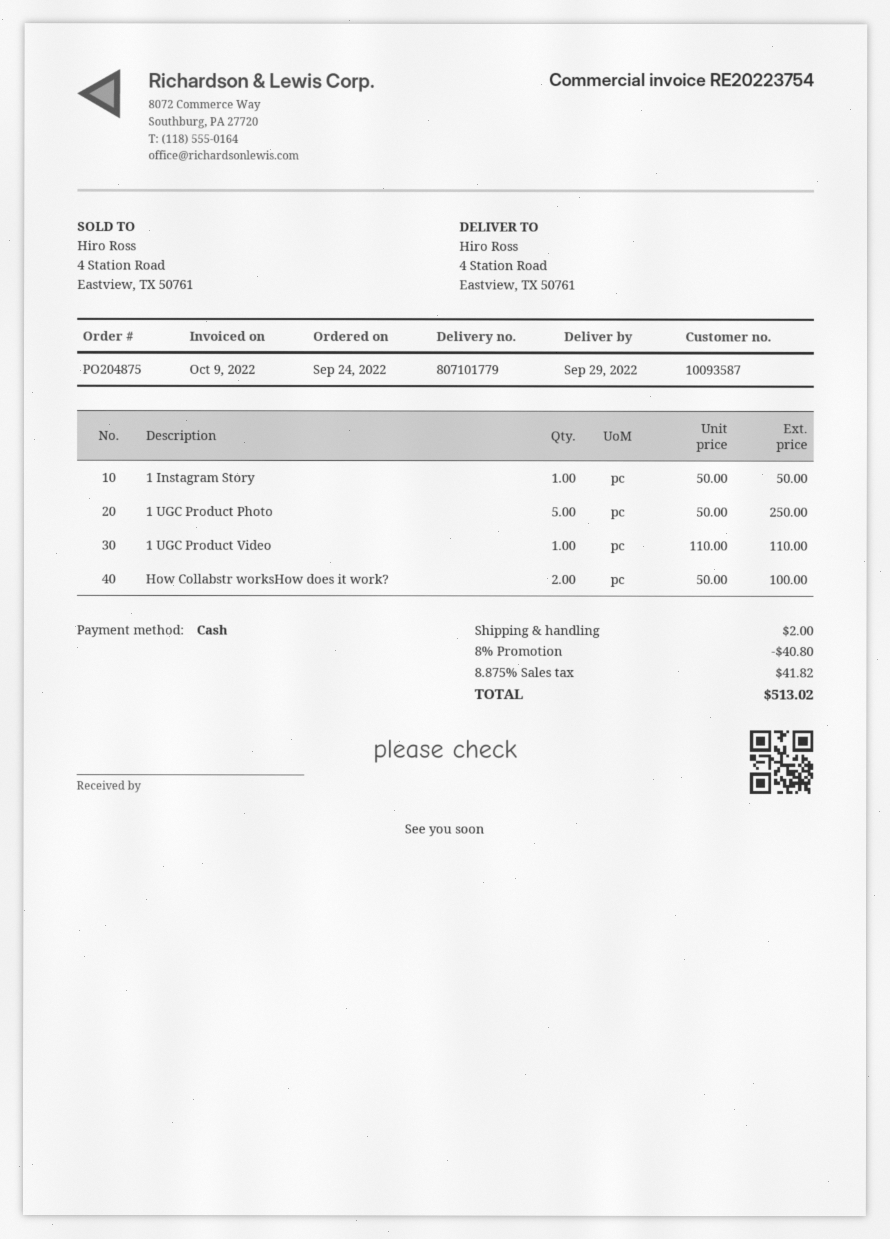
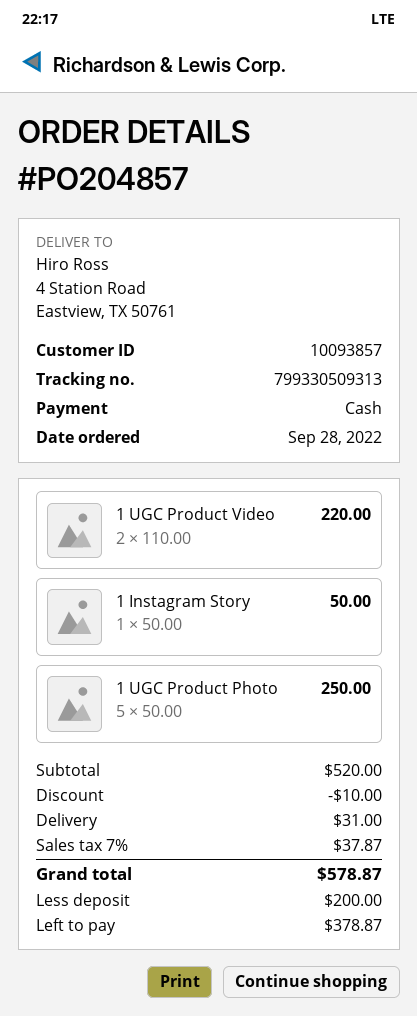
order number: PO204875 -> PO204857
order date: 2022-09-24 -> 2022-09-28
customer number: 10093587 -> 10093857
1 UGC Product Video: 1 x 110.00 = 110.00 -> 2 x 110.00 = 220.00
How Collabstr worksHow does it work?: 2 x 50.00 = 100.00 -> none
discount: 40.80 -> 10.00
shipping: 2.00 -> 31.00
tax: 8.875% = 41.82 -> 7% = 37.87
total: 513.02 -> 578.87

